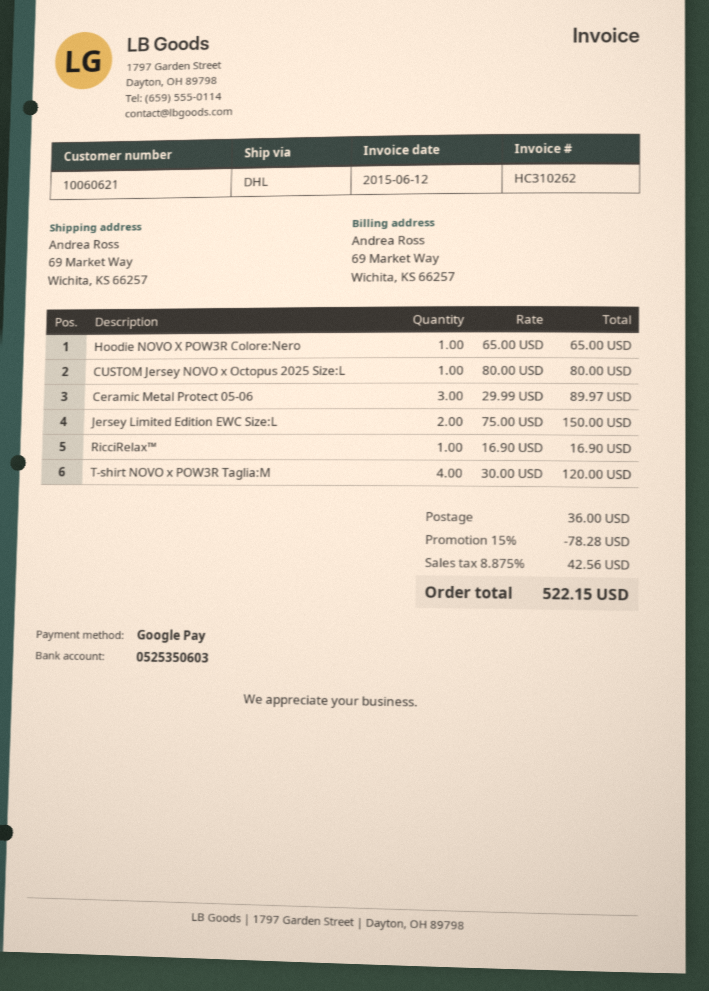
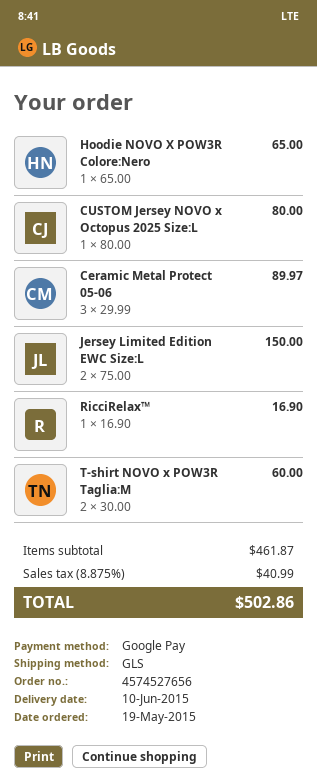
shipping method: DHL -> GLS
T-shirt NOVO x POW3R Taglia:M: 4 x 30.00 = 120.00 -> 2 x 30.00 = 60.00
discount: 15% = 78.28 -> none
shipping: 36.00 -> none
tax: 8.875% = 42.56 -> 8.875% = 40.99
total: 522.15 -> 502.86

